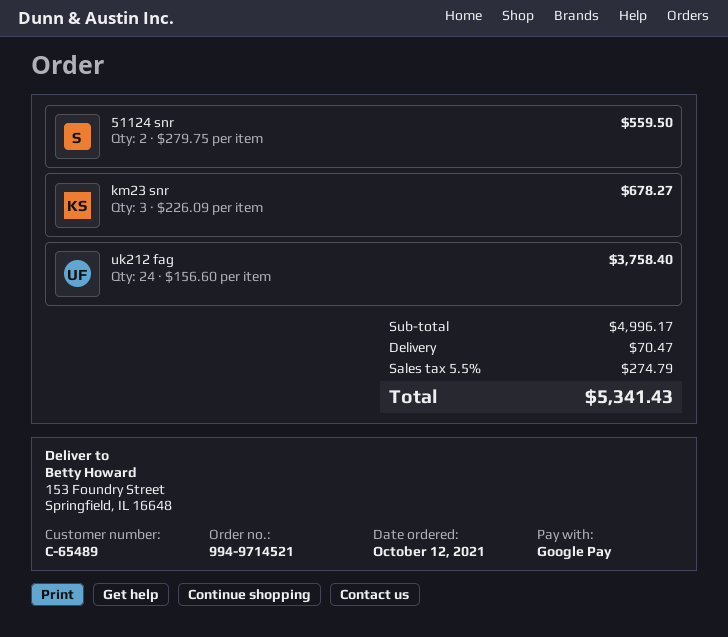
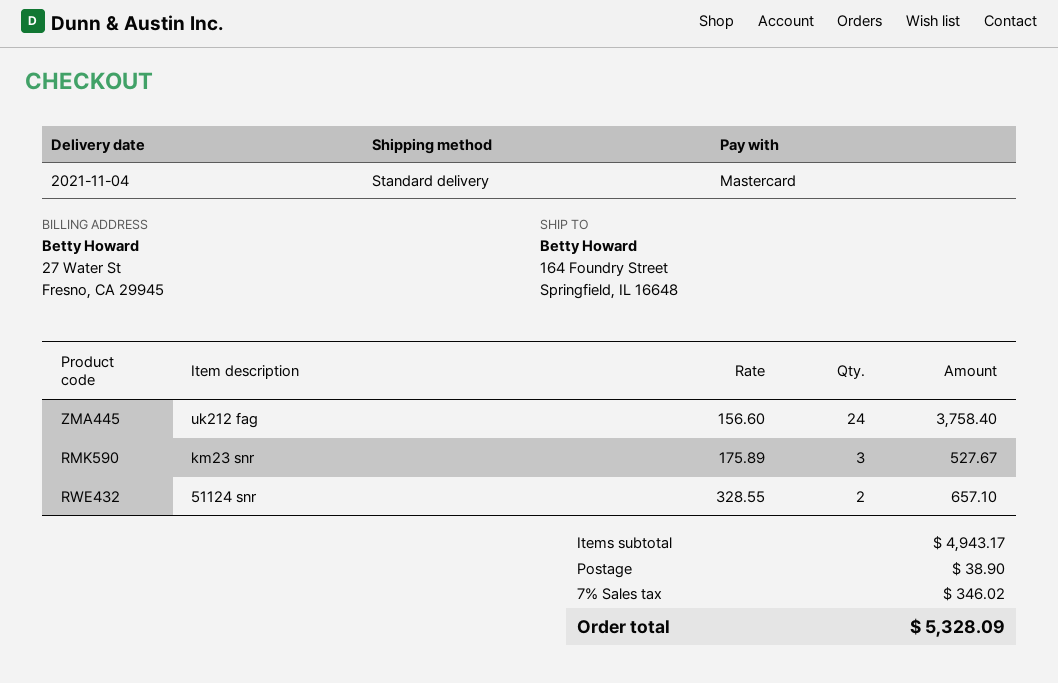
payment method: Google Pay -> Mastercard
ship to: 153 Foundry Street, Springfield, IL 16648 -> 164 Foundry Street, Springfield, IL 16648
51124 snr: 2 x 279.75 = 559.50 -> 2 x 328.55 = 657.10
km23 snr: 3 x 226.09 = 678.27 -> 3 x 175.89 = 527.67
subtotal: 4996.17 -> 4943.17
shipping: 70.47 -> 38.90
tax: 5.5% = 274.79 -> 7% = 346.02
total: 5341.43 -> 5328.09

